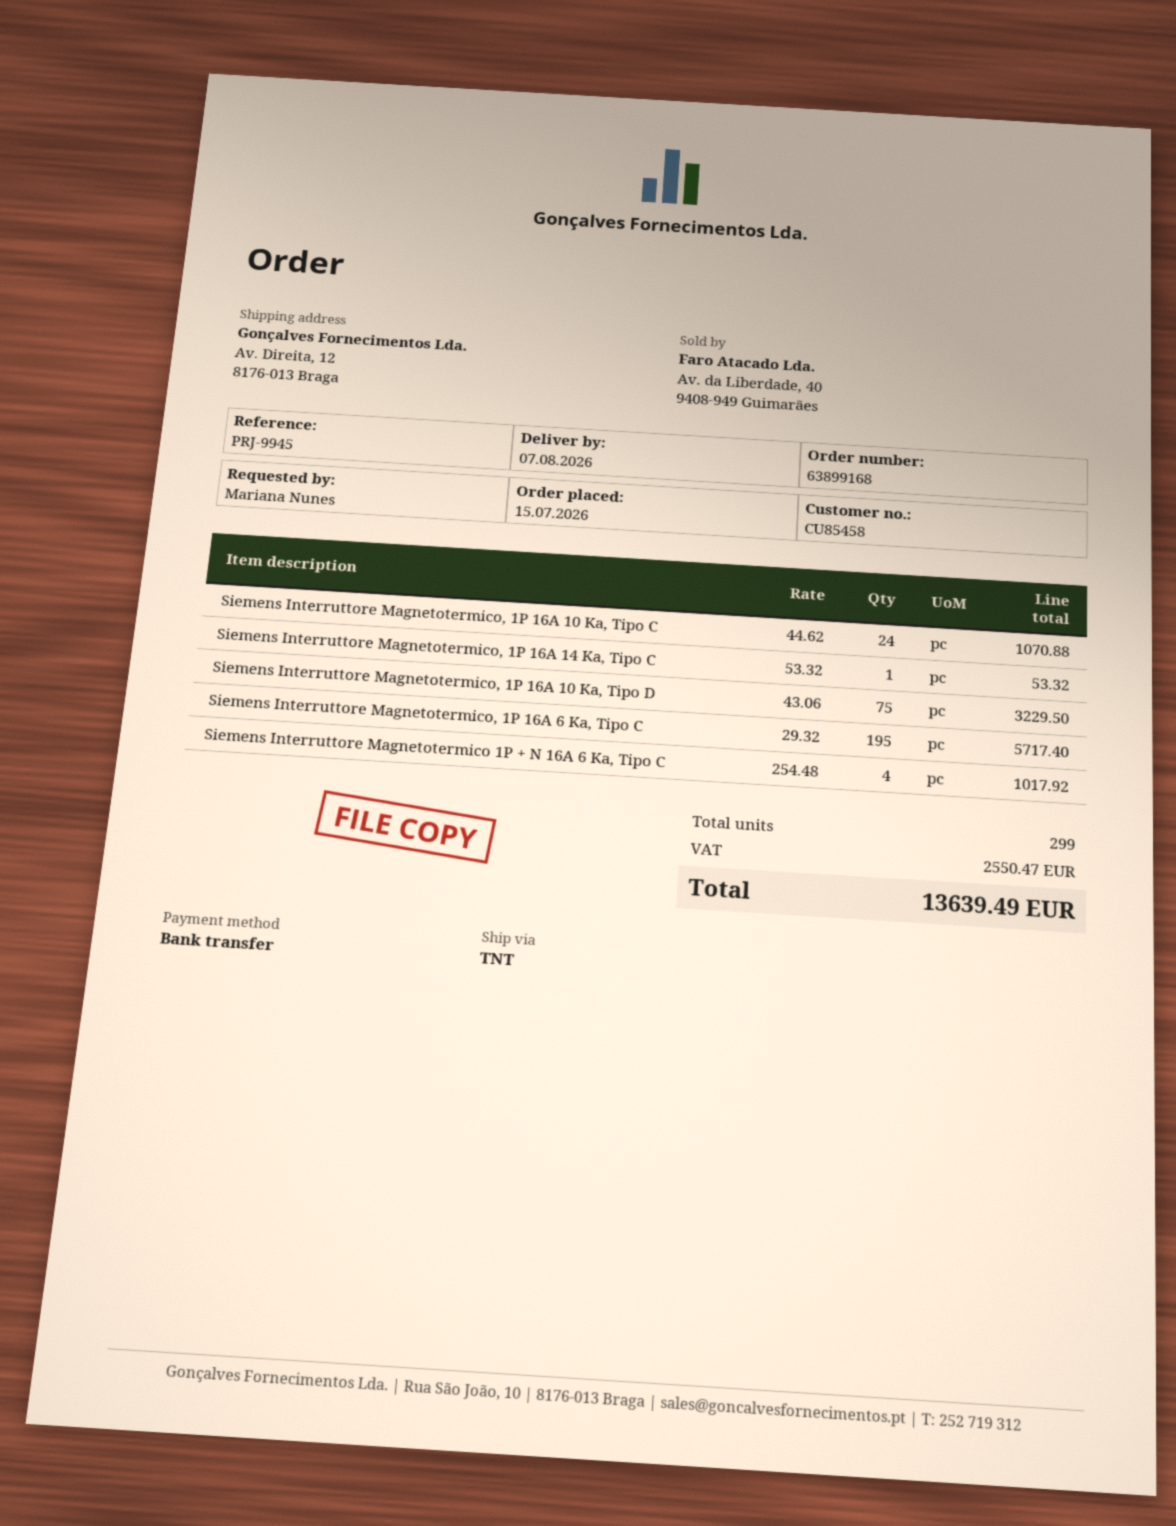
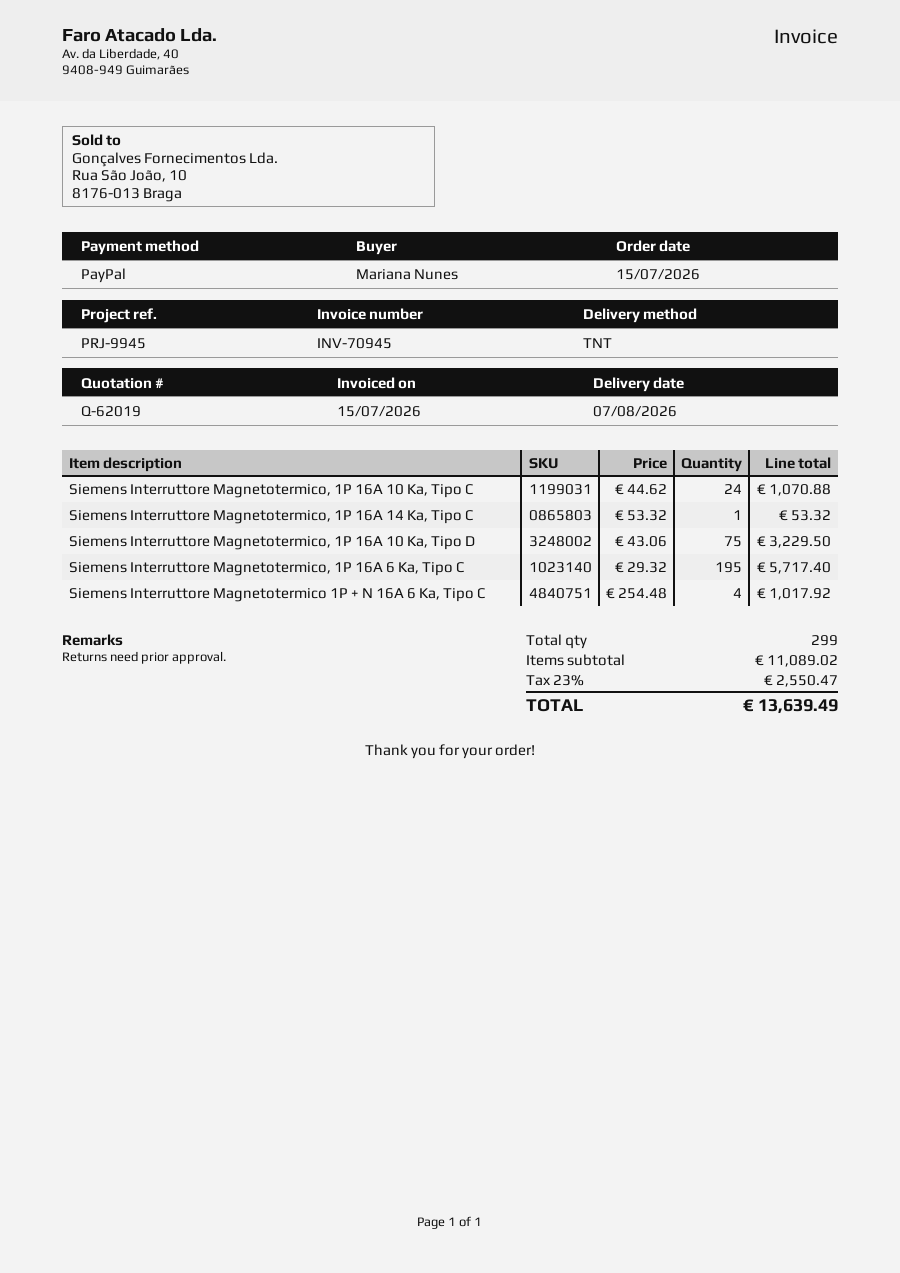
payment method: bank transfer -> PayPal

